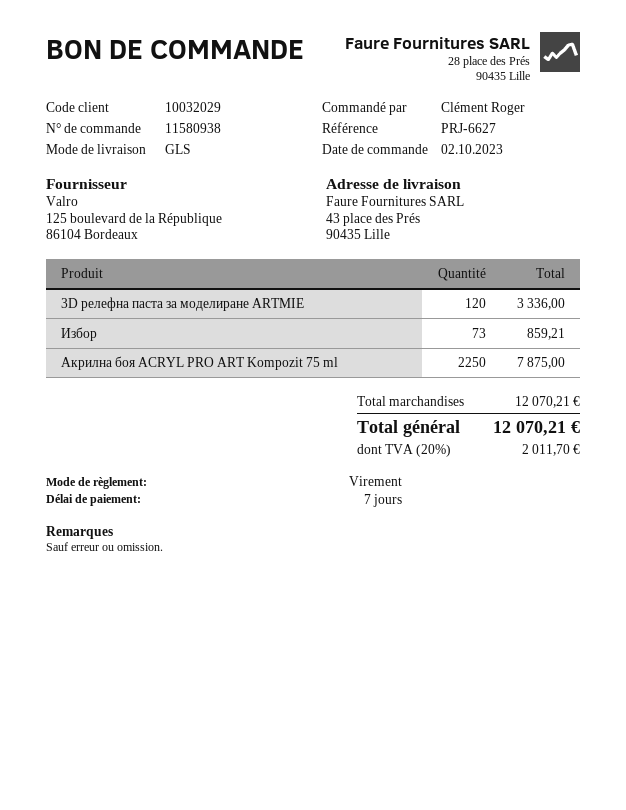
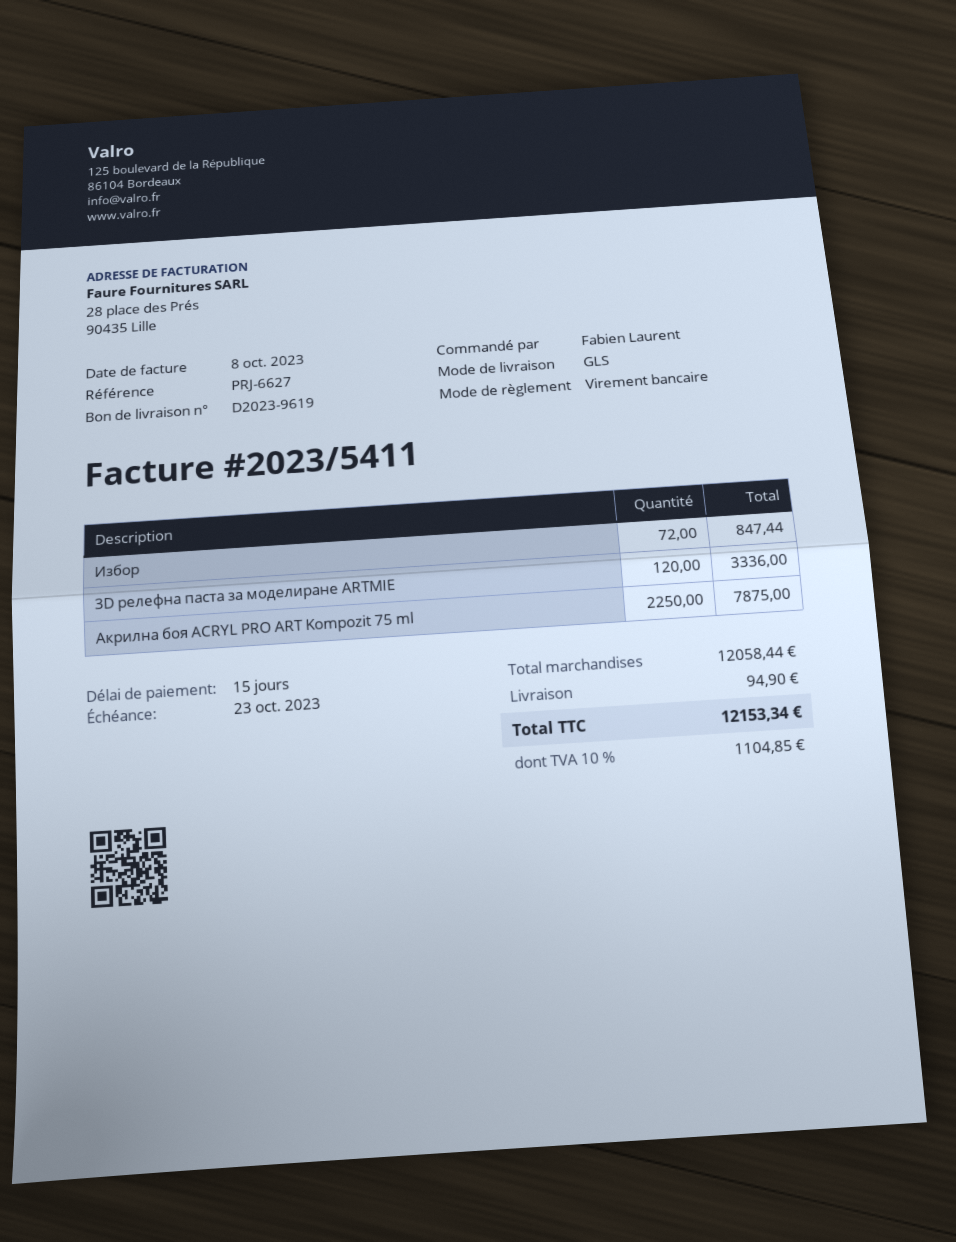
payment terms: 7 days -> 15 days
ordered by: Clément Roger -> Fabien Laurent
Избор: 73 for 859.21 -> 72 for 847.44
subtotal: 12070.21 -> 12058.44
shipping: none -> 94.90
tax: 20% = 2011.70 -> 10% = 1104.85
total: 12070.21 -> 12153.34

